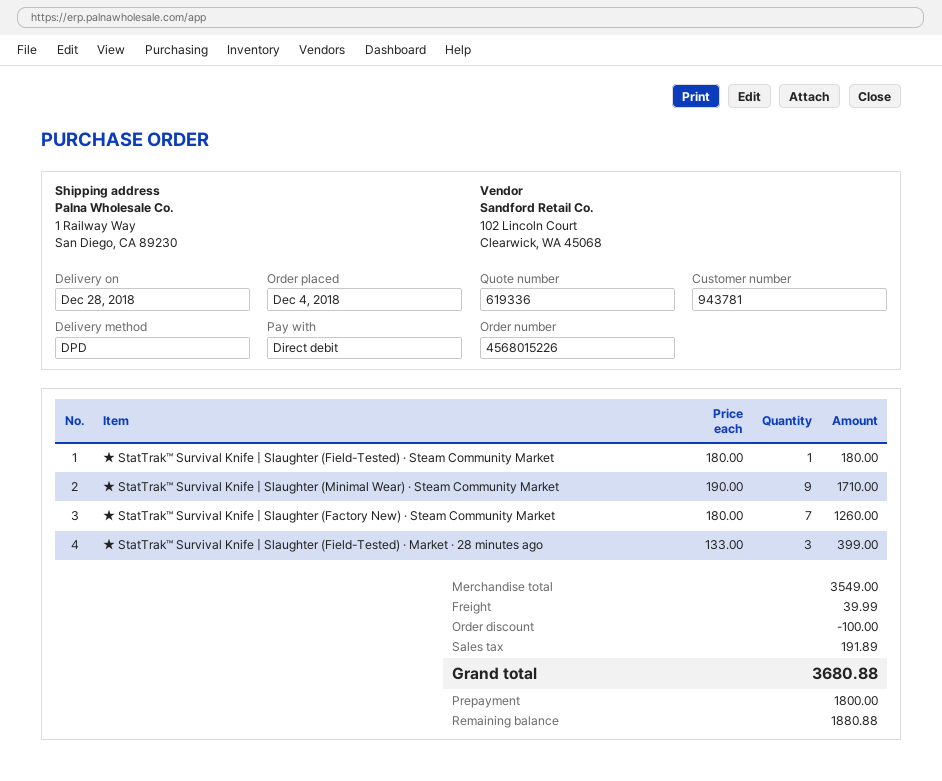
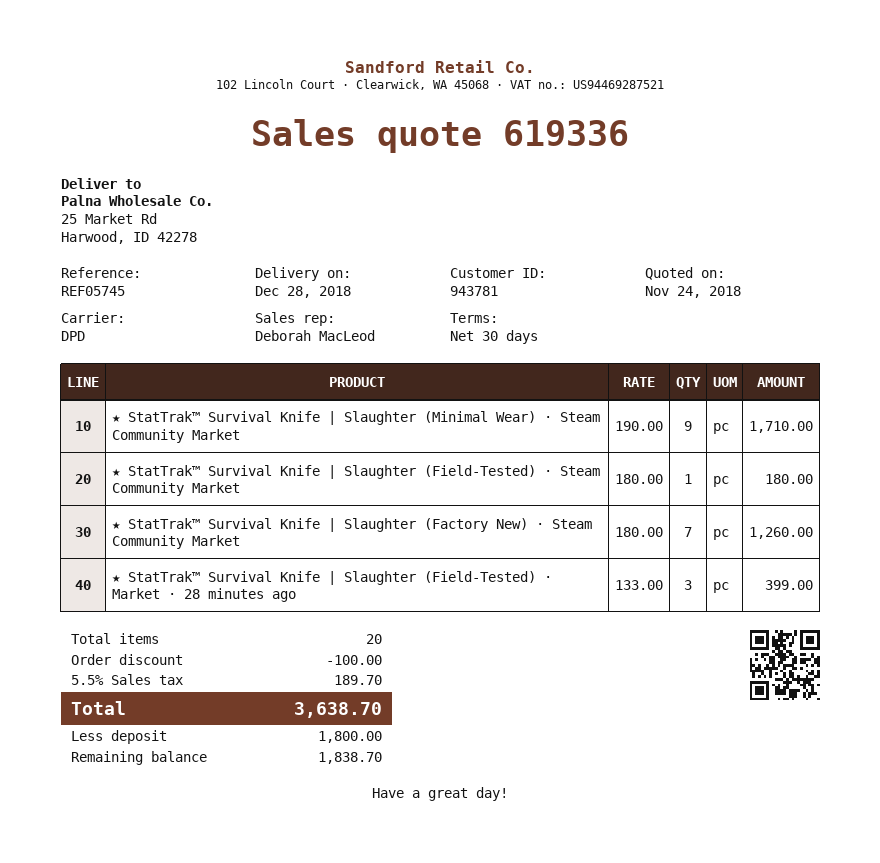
ship to: 1 Railway Way, San Diego, CA 89230 -> 25 Market Rd, Harwood, ID 42278
shipping: 39.99 -> none
tax: 191.89 -> 189.70
total: 3680.88 -> 3638.70
balance: 1880.88 -> 1838.70

